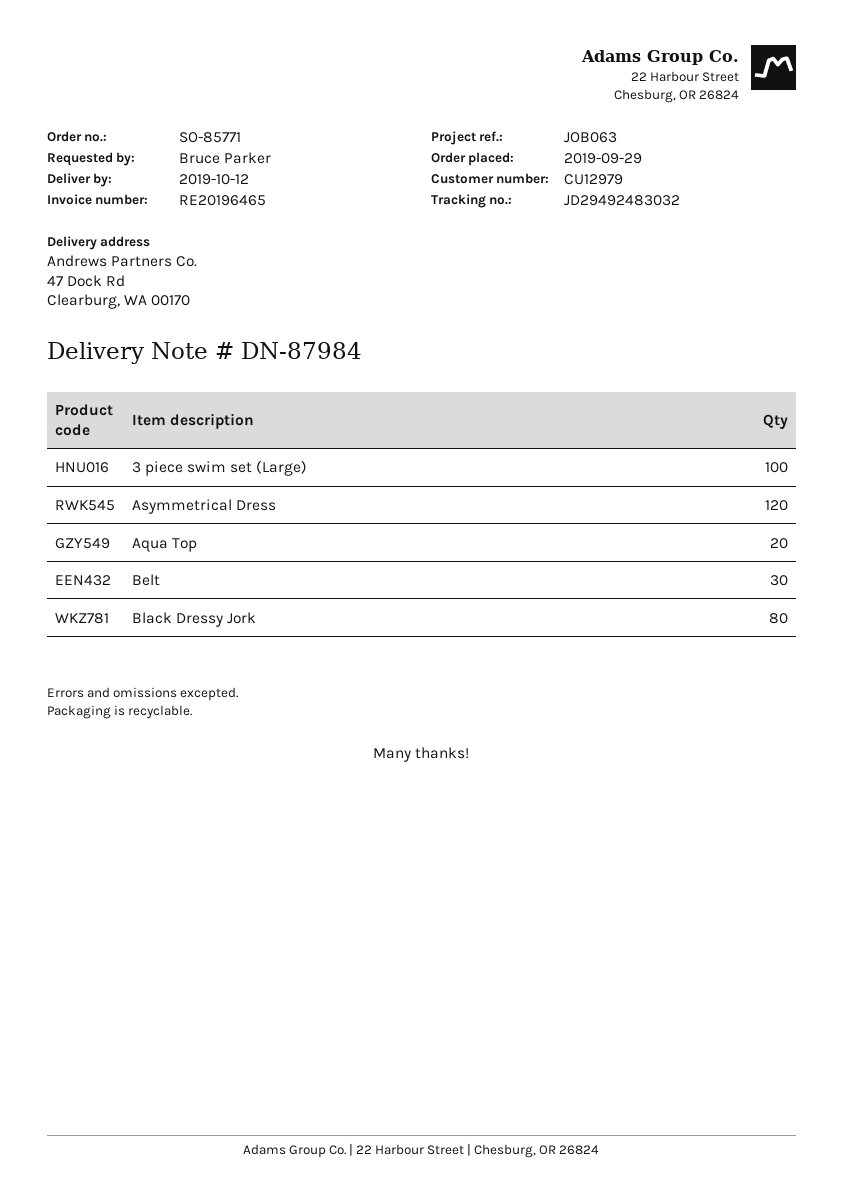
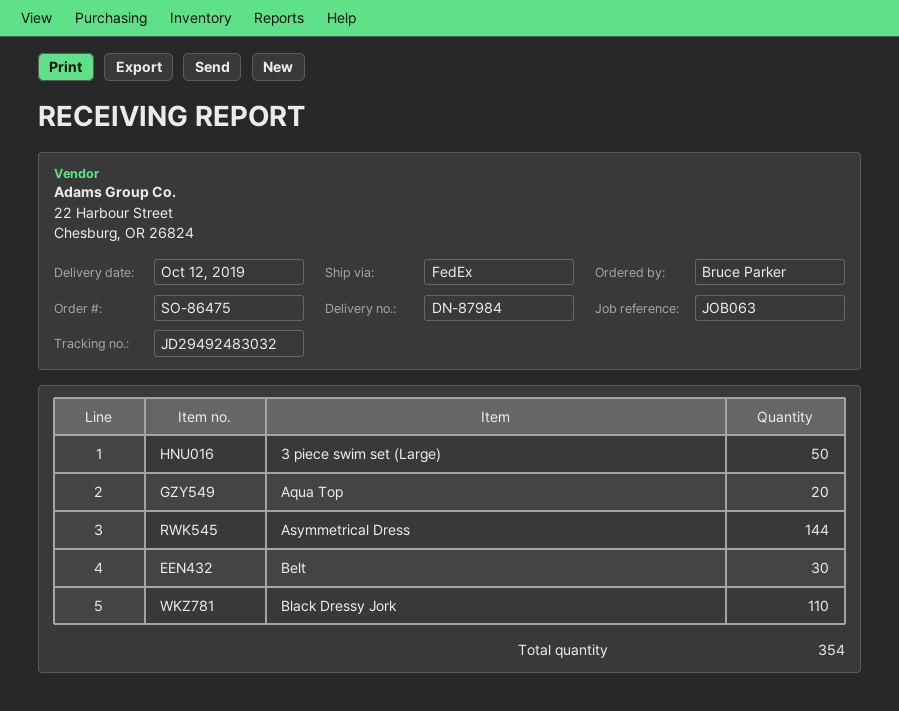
order number: SO-85771 -> SO-86475
3 piece swim set (Large): 100 -> 50
Asymmetrical Dress: 120 -> 144
Black Dressy Jork: 80 -> 110

